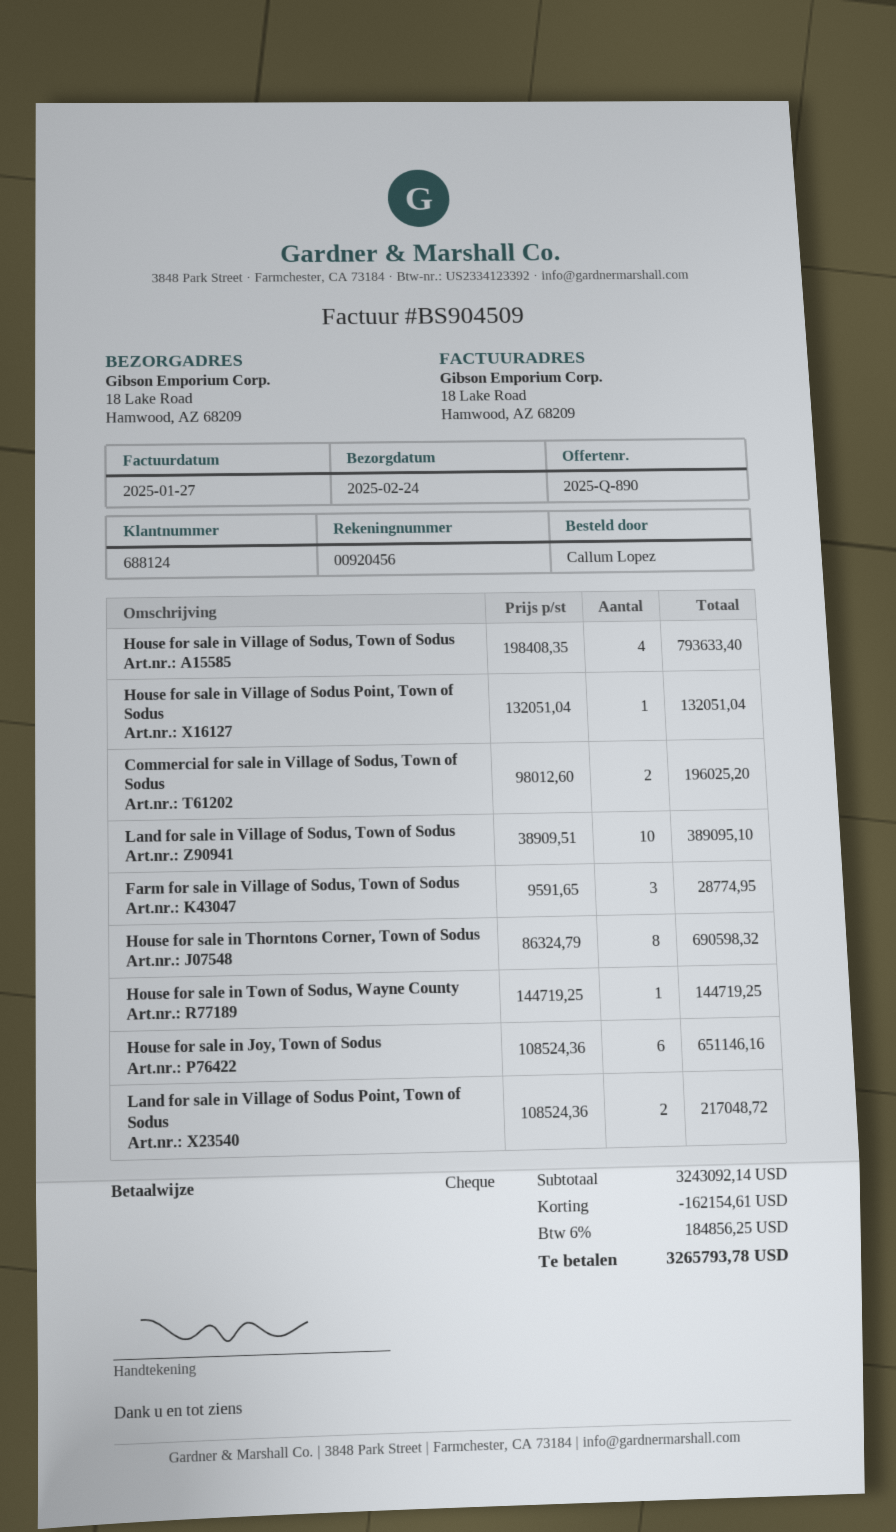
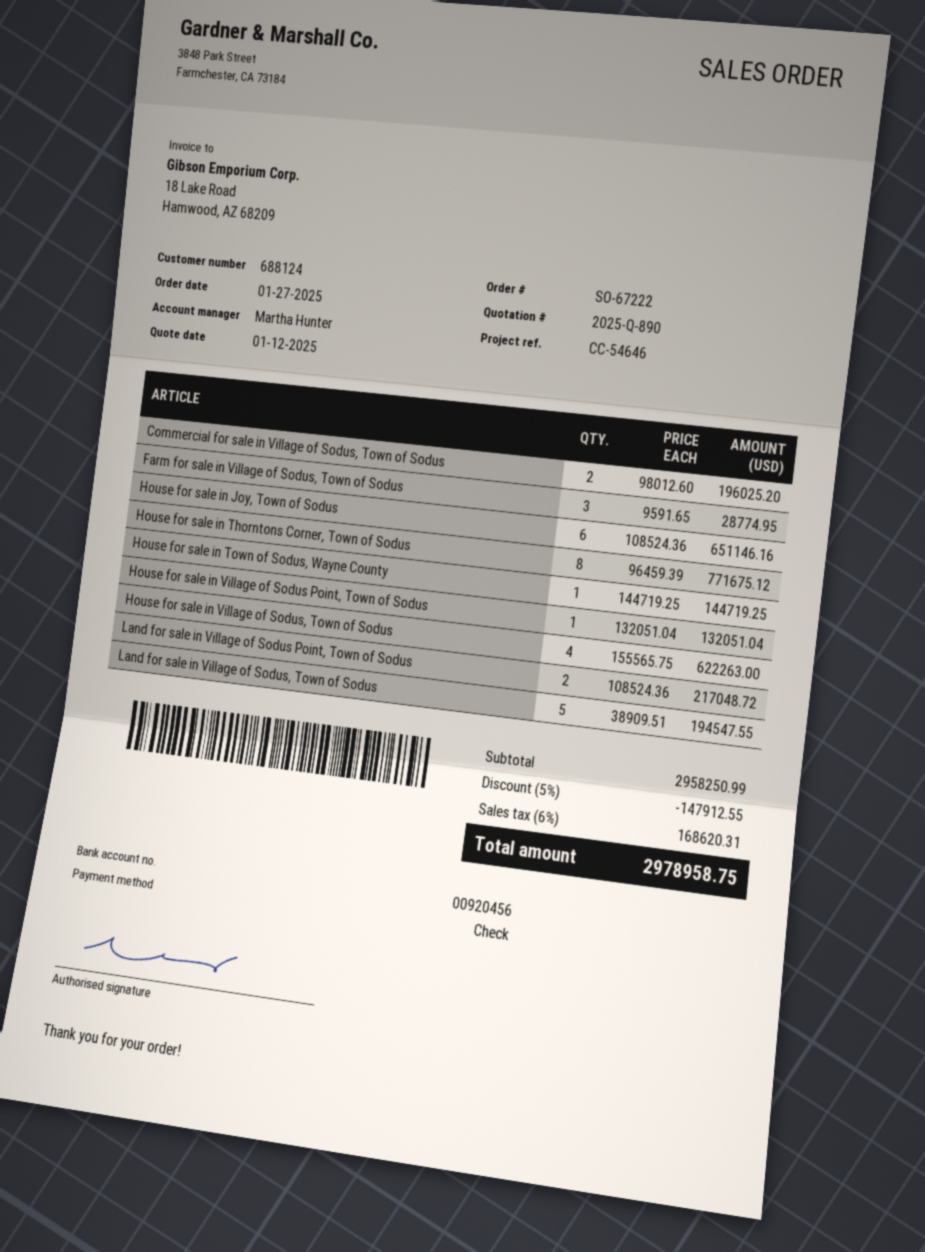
House for sale in Village of Sodus, Town of Sodus: 4 x 198408.35 = 793633.40 -> 4 x 155565.75 = 622263.00
Land for sale in Village of Sodus, Town of Sodus: 10 x 38909.51 = 389095.10 -> 5 x 38909.51 = 194547.55
House for sale in Thorntons Corner, Town of Sodus: 8 x 86324.79 = 690598.32 -> 8 x 96459.39 = 771675.12
subtotal: 3243092.14 -> 2958250.99
discount: 162154.61 -> 147912.55
tax: 6% = 184856.25 -> 6% = 168620.31
total: 3265793.78 -> 2978958.75

